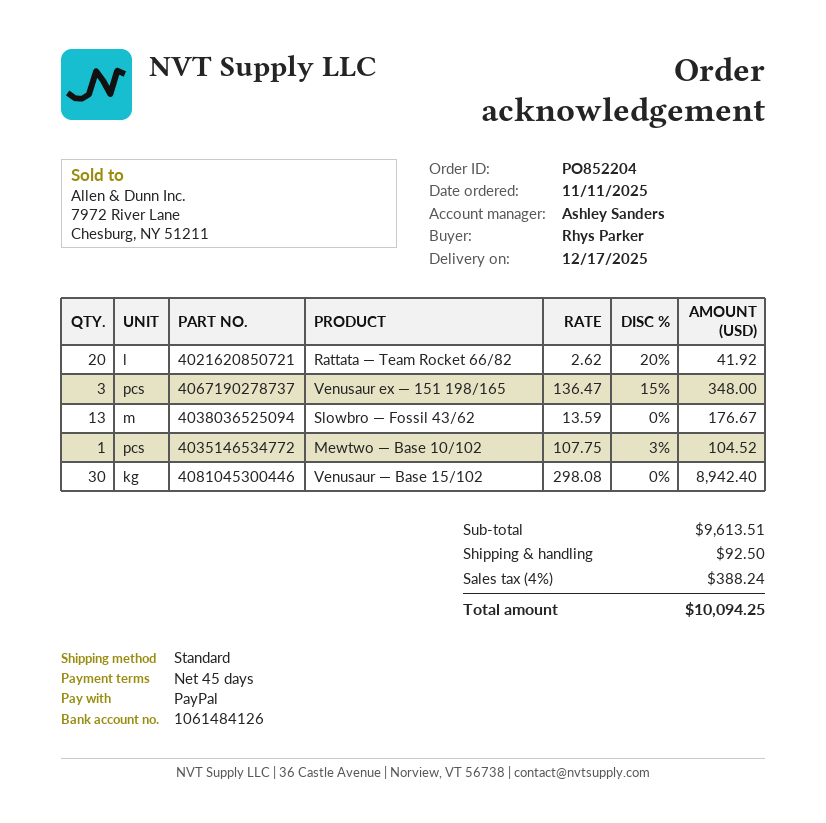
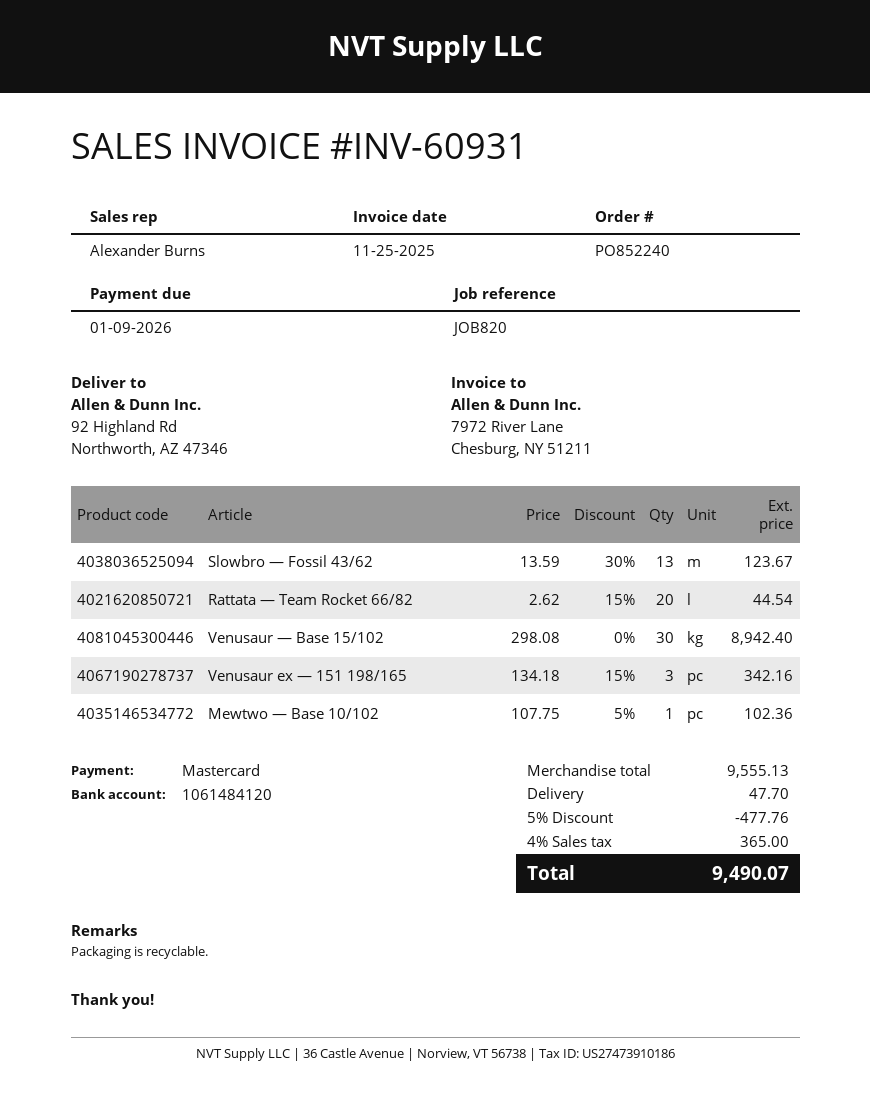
order number: PO852204 -> PO852240
sales rep: Ashley Sanders -> Alexander Burns
payment method: PayPal -> Mastercard
bank account: 1061484126 -> 1061484120
Rattata — Team Rocket 66/82: 20 x 2.62 - 20% = 41.92 -> 20 x 2.62 - 15% = 44.54
Venusaur ex — 151 198/165: 3 x 136.47 - 15% = 348.00 -> 3 x 134.18 - 15% = 342.16
Slowbro — Fossil 43/62: 13 x 13.59 = 176.67 -> 13 x 13.59 - 30% = 123.67
Mewtwo — Base 10/102: 1 x 107.75 - 3% = 104.52 -> 1 x 107.75 - 5% = 102.36
subtotal: 9613.51 -> 9555.13
discount: none -> 5% = 477.76
shipping: 92.50 -> 47.70
tax: 4% = 388.24 -> 4% = 365.00
total: 10094.25 -> 9490.07

